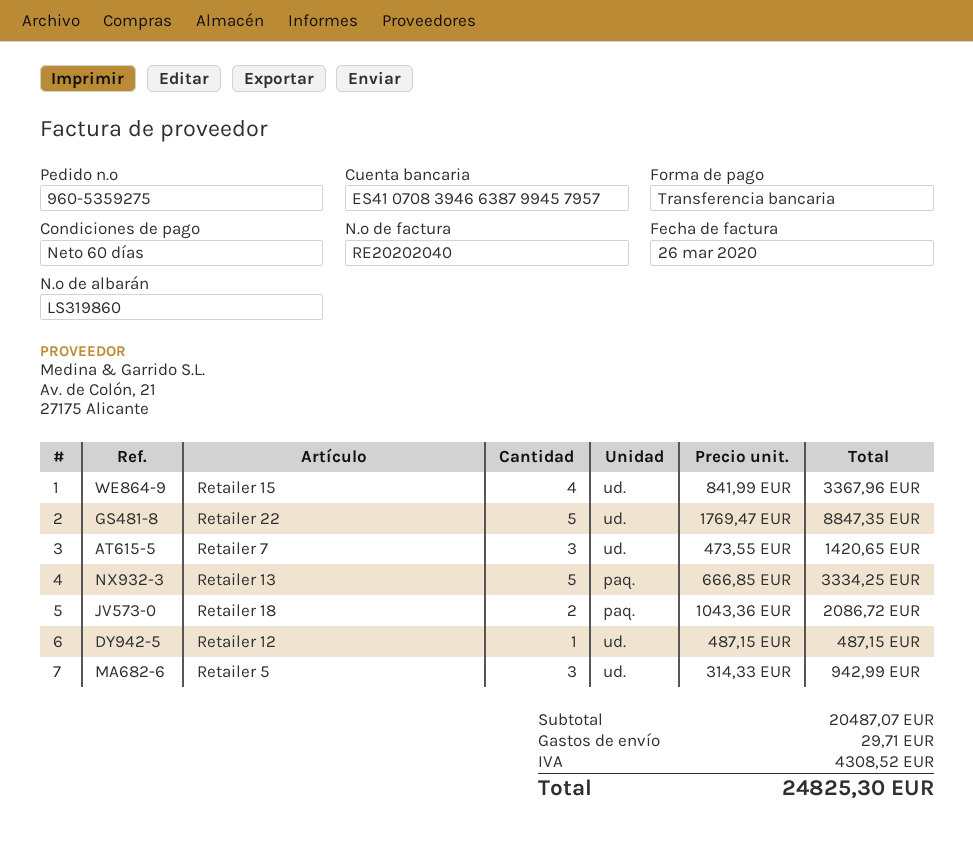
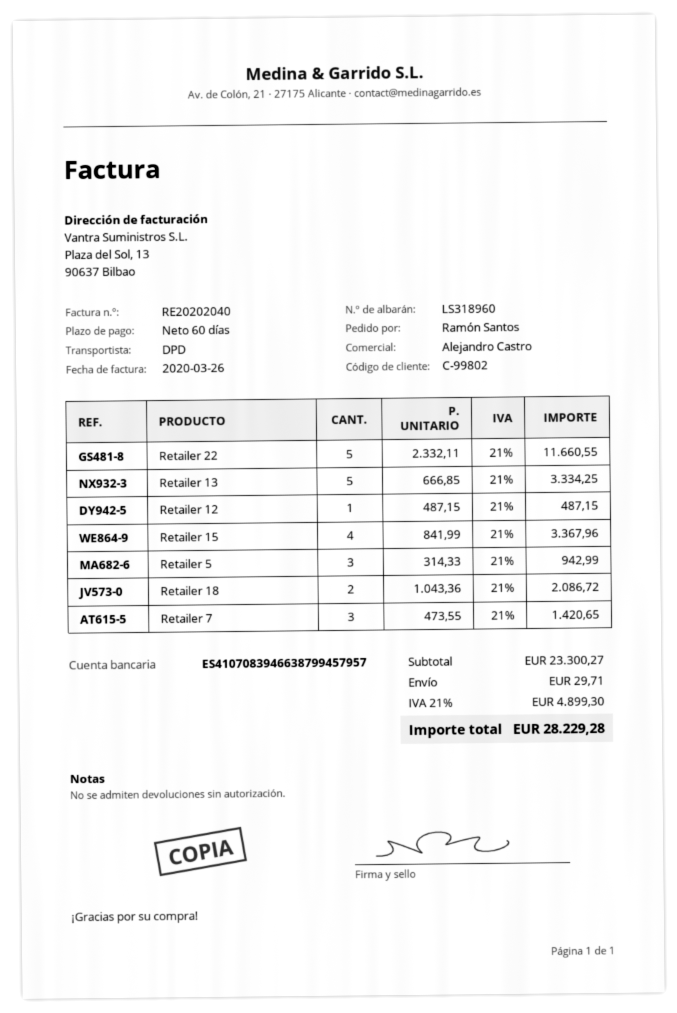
delivery note number: LS319860 -> LS318960
Retailer 22: 5 x 1769.47 = 8847.35 -> 5 x 2332.11 = 11660.55
subtotal: 20487.07 -> 23300.27
tax: 4308.52 -> 4899.30
total: 24825.30 -> 28229.28

